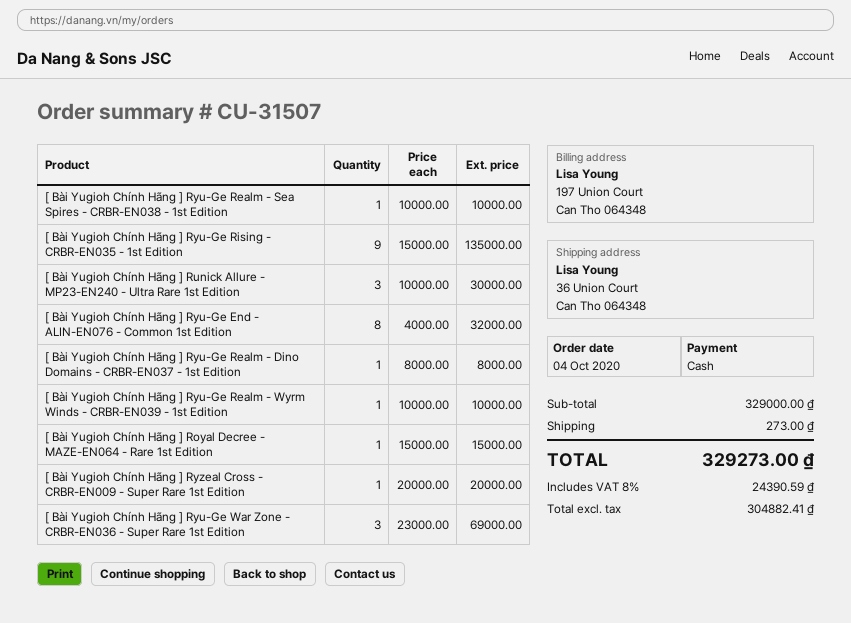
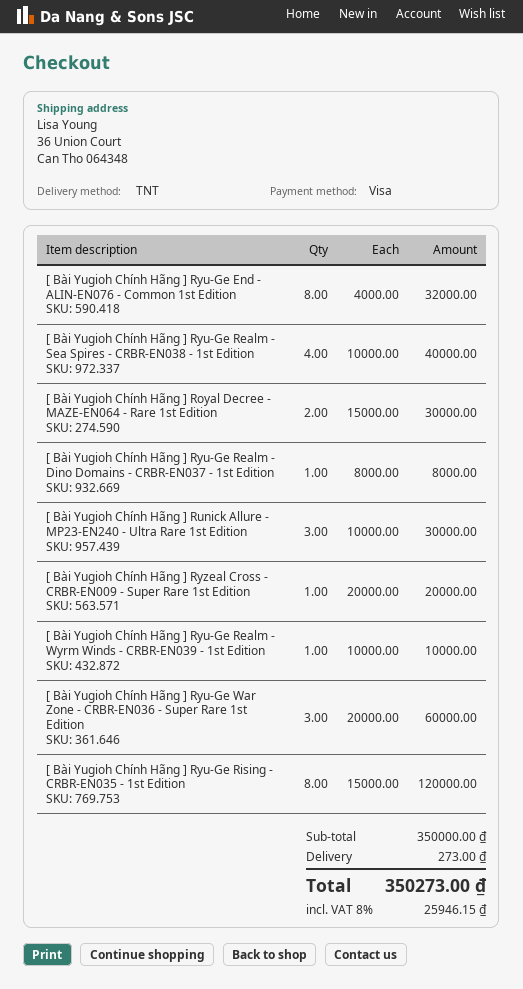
payment method: cash -> Visa
[ Bài Yugioh Chính Hãng ] Ryu-Ge Realm - Sea Spires - CRBR-EN038 - 1st Edition: 1 x 10000.00 = 10000.00 -> 4 x 10000.00 = 40000.00
[ Bài Yugioh Chính Hãng ] Ryu-Ge Rising - CRBR-EN035 - 1st Edition: 9 x 15000.00 = 135000.00 -> 8 x 15000.00 = 120000.00
[ Bài Yugioh Chính Hãng ] Royal Decree - MAZE-EN064 - Rare 1st Edition: 1 x 15000.00 = 15000.00 -> 2 x 15000.00 = 30000.00
[ Bài Yugioh Chính Hãng ] Ryu-Ge War Zone - CRBR-EN036 - Super Rare 1st Edition: 3 x 23000.00 = 69000.00 -> 3 x 20000.00 = 60000.00
subtotal: 329000.00 -> 350000.00
tax: 8% = 24390.59 -> 8% = 25946.15
total: 329273.00 -> 350273.00

